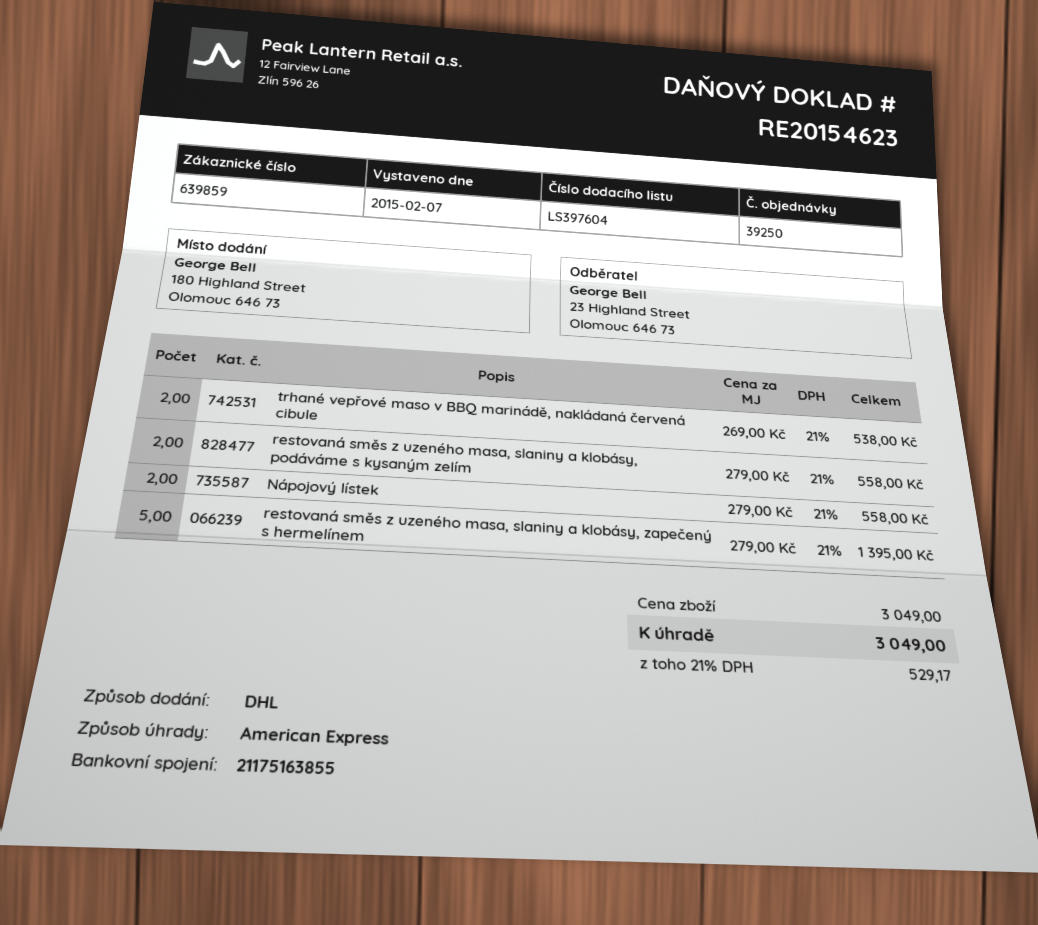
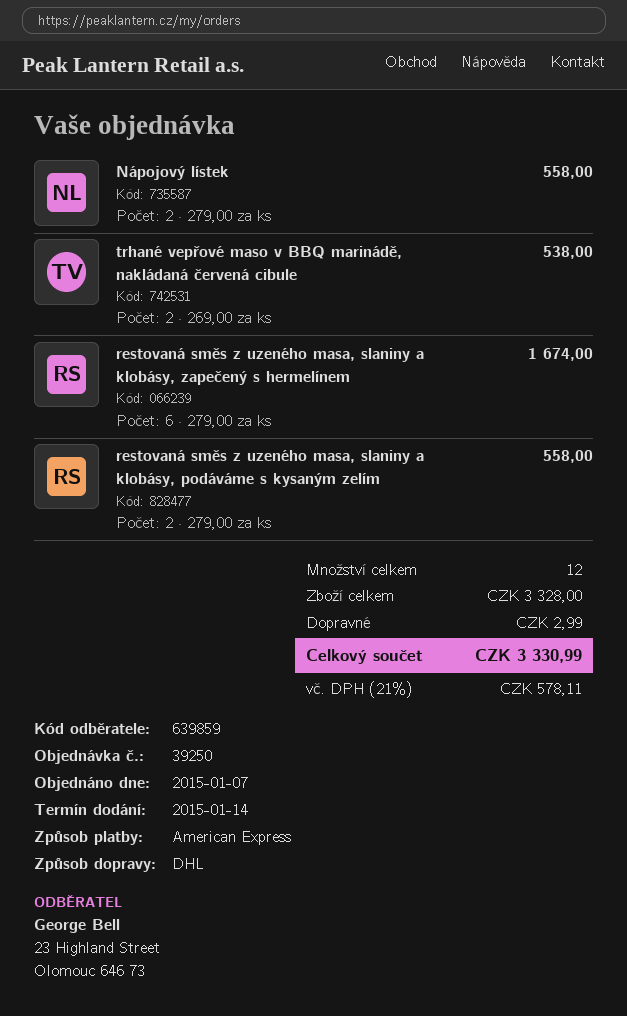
restovaná směs z uzeného masa, slaniny a klobásy, zapečený s hermelínem: 5 x 279.00 = 1395.00 -> 6 x 279.00 = 1674.00
subtotal: 3049.00 -> 3328.00
shipping: none -> 2.99
tax: 21% = 529.17 -> 21% = 578.11
total: 3049.00 -> 3330.99

